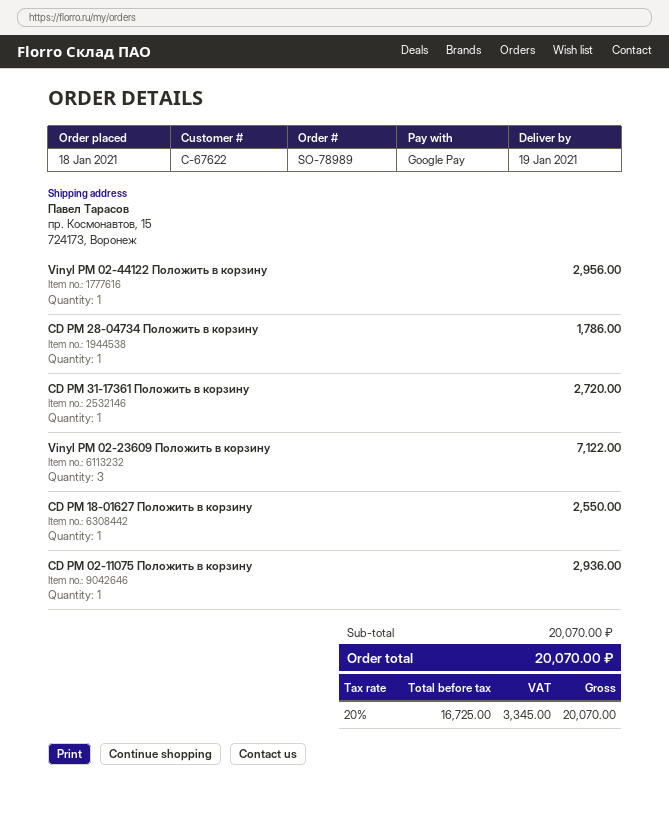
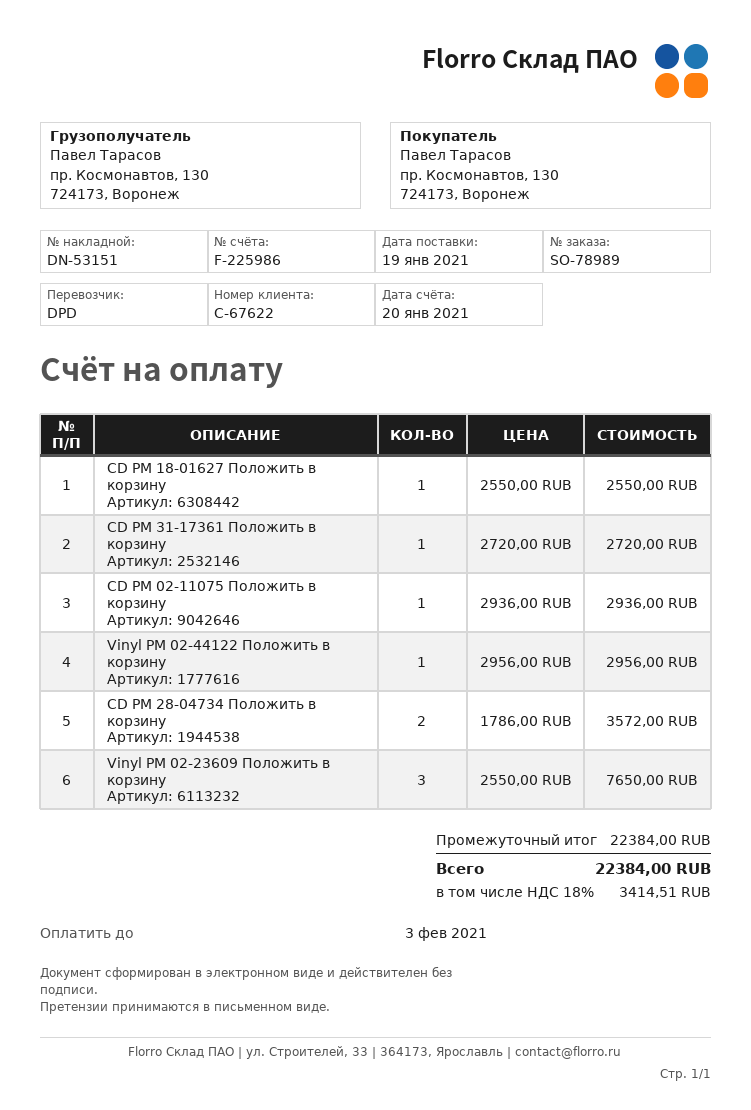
ship to: пр. Космонавтов, 15, 724173, Воронеж -> пр. Космонавтов, 130, 724173, Воронеж
CD PM 28-04734 Положить в корзину: 1 for 1786.00 -> 2 for 3572.00
Vinyl PM 02-23609 Положить в корзину: 3 for 7122.00 -> 3 for 7650.00
subtotal: 20070.00 -> 22384.00
tax: 20% = 3345.00 -> 18% = 3414.51
total: 20070.00 -> 22384.00

